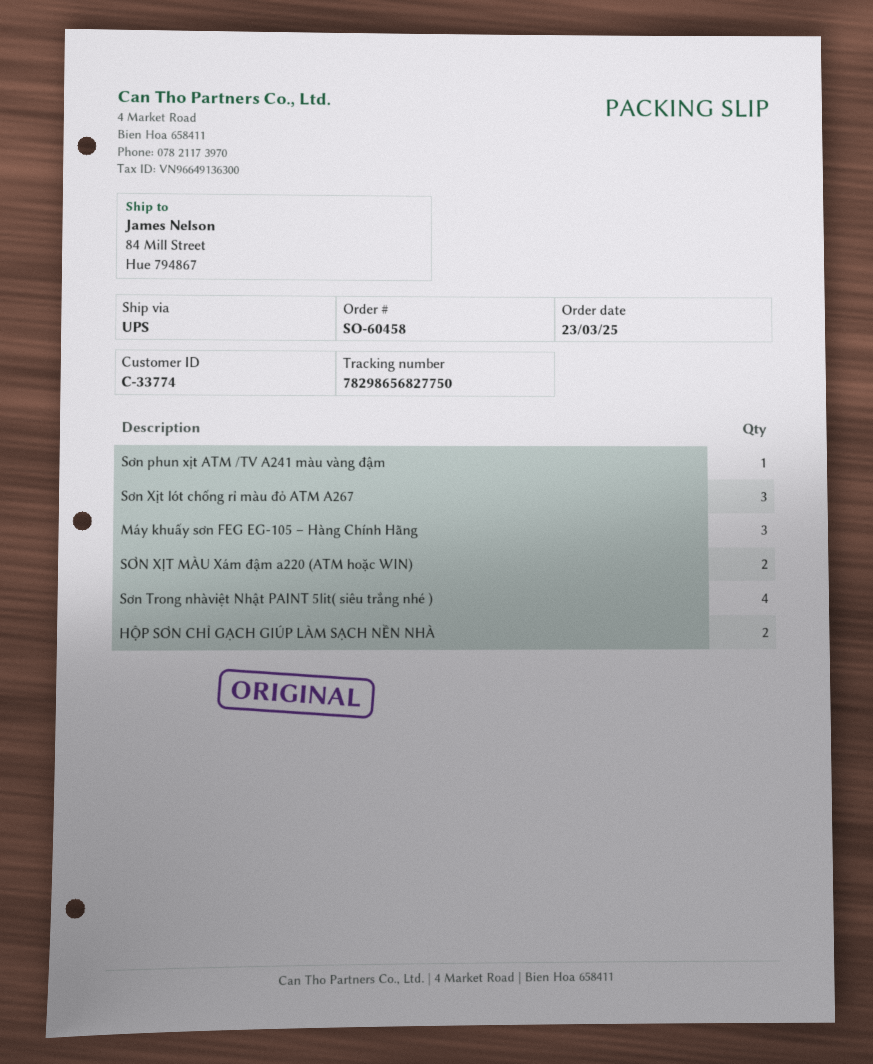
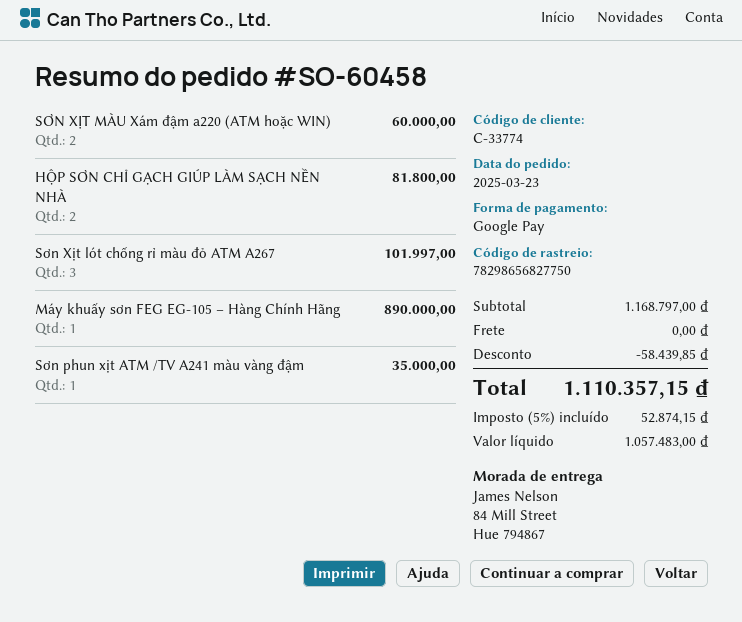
Máy khuấy sơn FEG EG-105 – Hàng Chính Hãng: 3 -> 1
Sơn Trong nhàviệt Nhật PAINT 5lit( siêu trắng nhé ): 4 -> none

